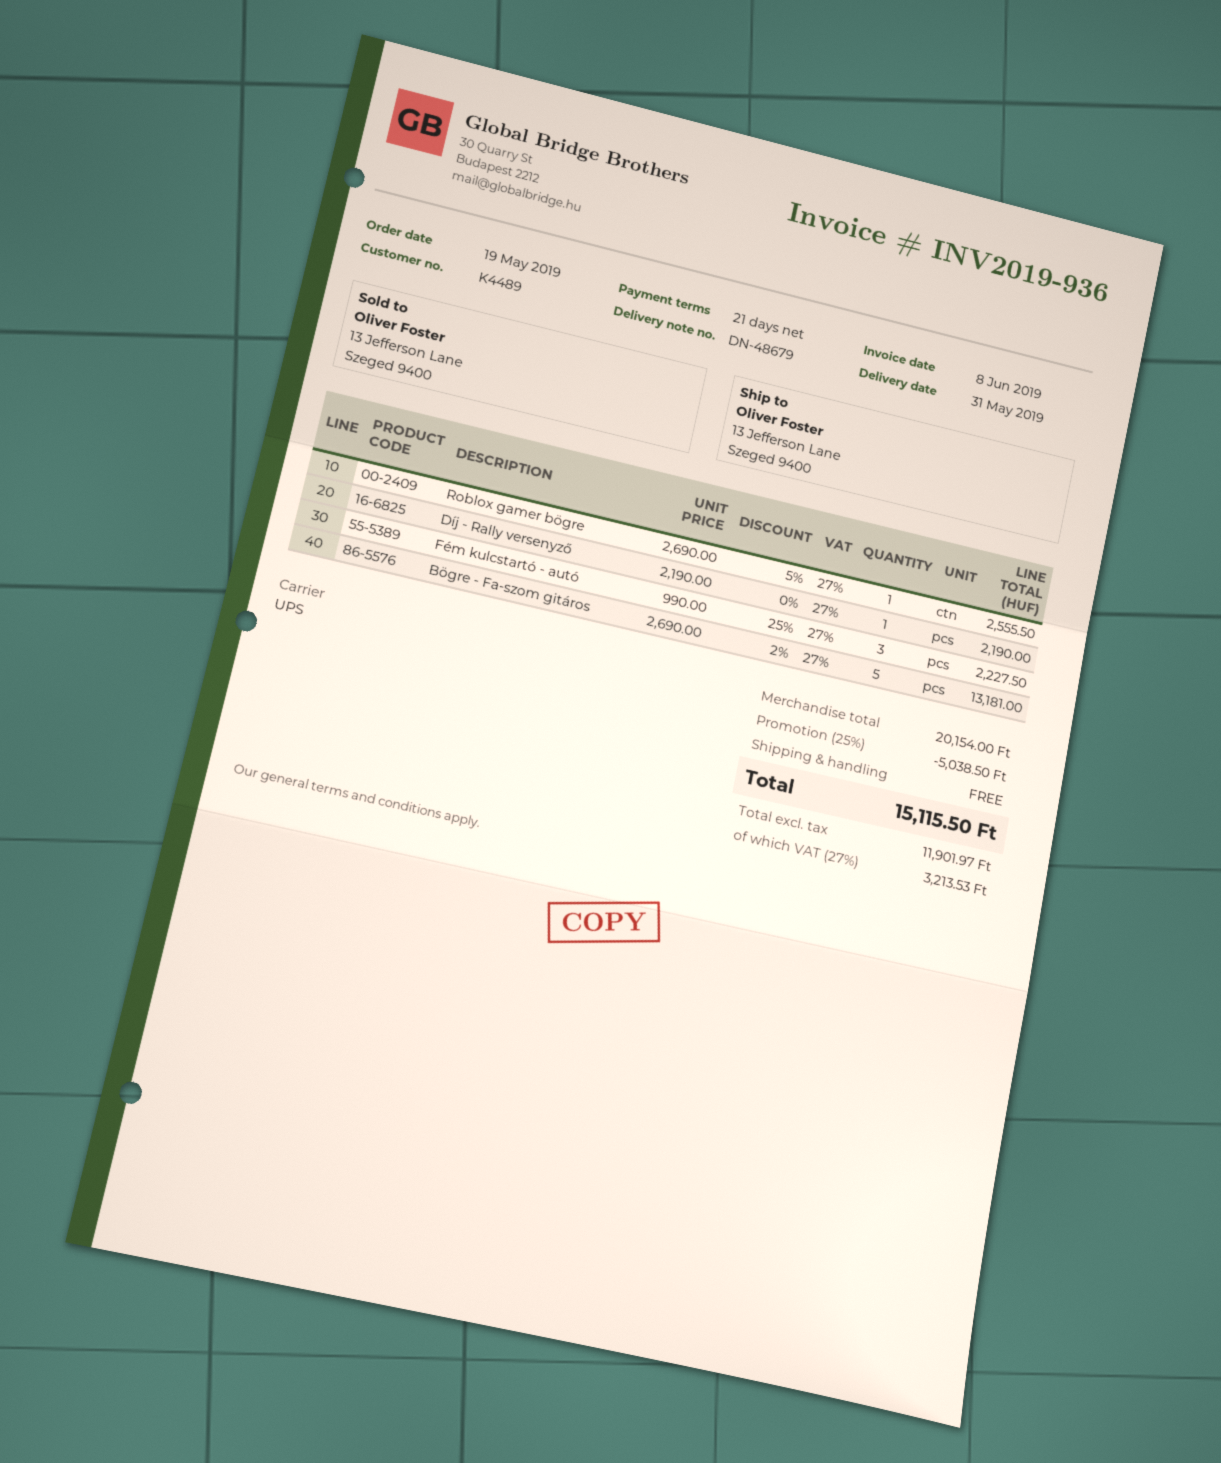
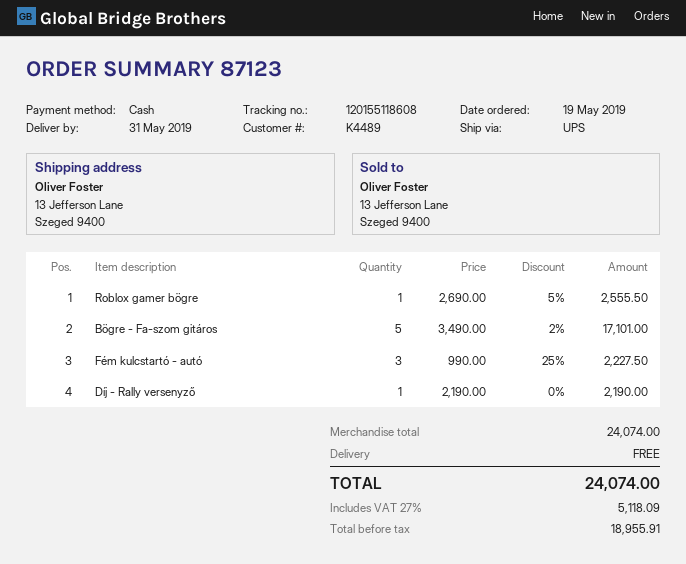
Bögre - Fa-szom gitáros: 5 x 2690.00 - 2% = 13181.00 -> 5 x 3490.00 - 2% = 17101.00
subtotal: 20154.00 -> 24074.00
discount: 25% = 5038.50 -> none
net: 11901.97 -> 18955.91
tax: 27% = 3213.53 -> 27% = 5118.09
total: 15115.50 -> 24074.00

